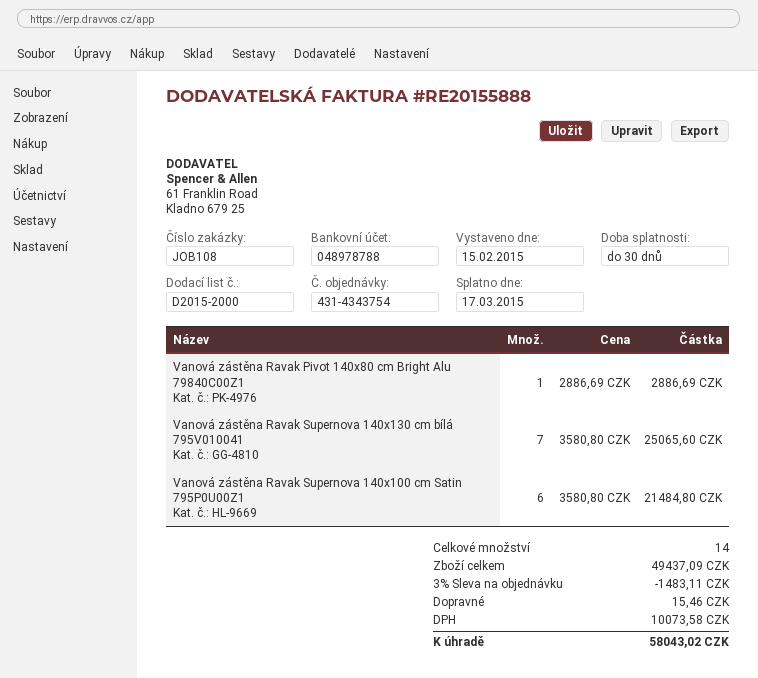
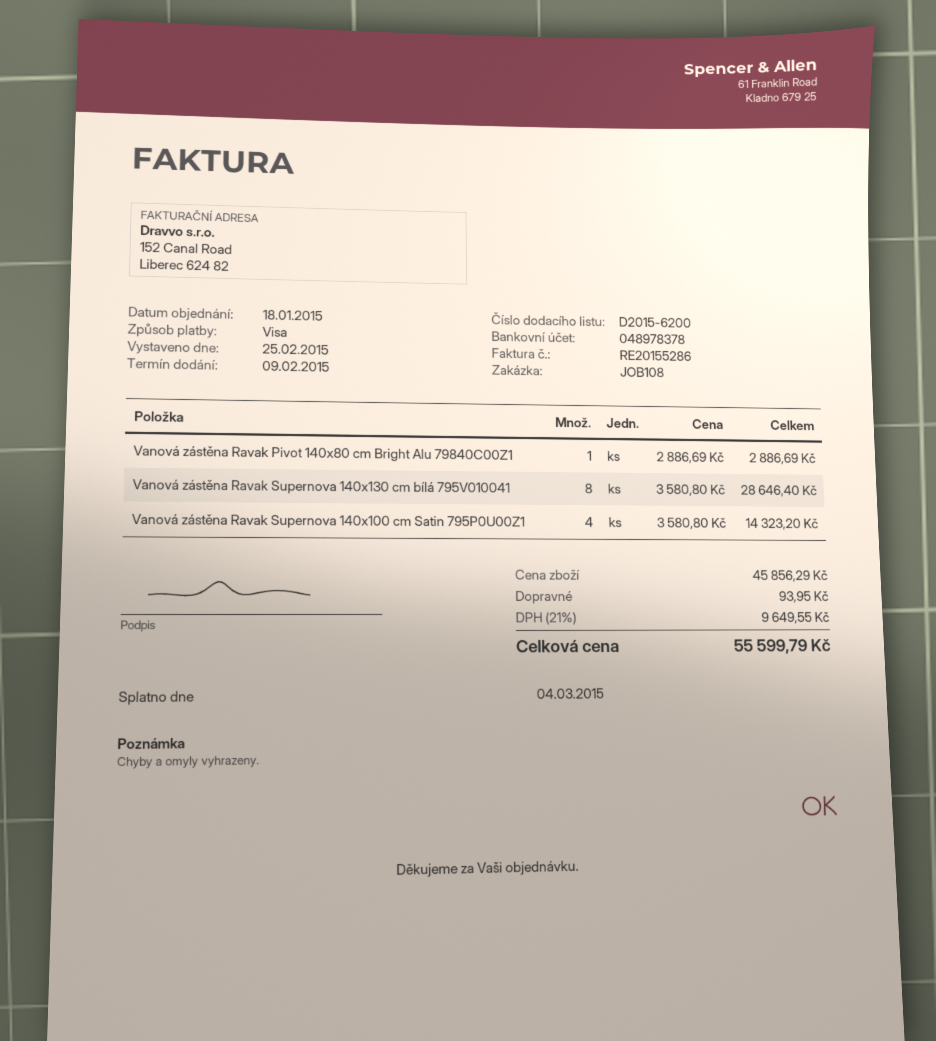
delivery note number: D2015-2000 -> D2015-6200
invoice number: RE20155888 -> RE20155286
invoice date: 2015-02-15 -> 2015-02-25
due date: 2015-03-17 -> 2015-03-04
bank account: 048978788 -> 048978378
Vanová zástěna Ravak Supernova 140x130 cm bílá 795V010041: 7 x 3580.80 = 25065.60 -> 8 x 3580.80 = 28646.40
Vanová zástěna Ravak Supernova 140x100 cm Satin 795P0U00Z1: 6 x 3580.80 = 21484.80 -> 4 x 3580.80 = 14323.20
subtotal: 49437.09 -> 45856.29
discount: 3% = 1483.11 -> none
shipping: 15.46 -> 93.95
tax: 10073.58 -> 9649.55
total: 58043.02 -> 55599.79

